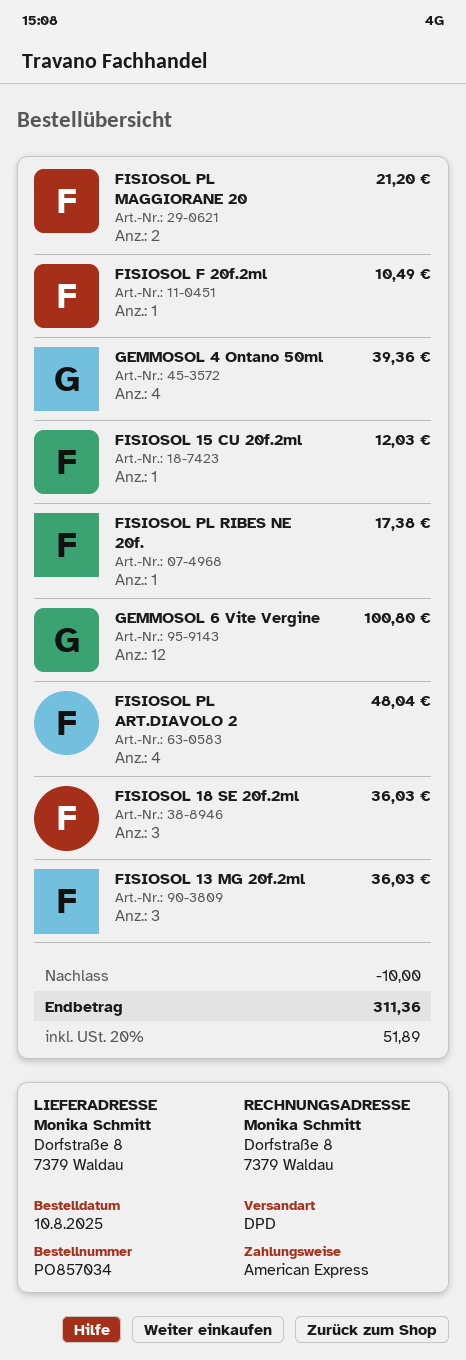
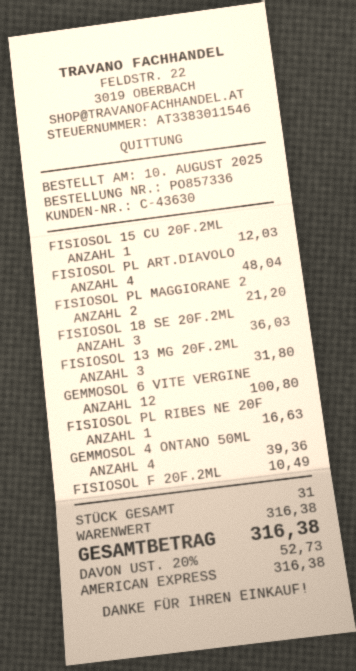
order number: PO857034 -> PO857336
FISIOSOL PL RIBES NE 20f.: 1 for 17.38 -> 1 for 16.63
FISIOSOL 13 MG 20f.2ml: 3 for 36.03 -> 3 for 31.80
discount: 10.00 -> none
tax: 20% = 51.89 -> 20% = 52.73
total: 311.36 -> 316.38

